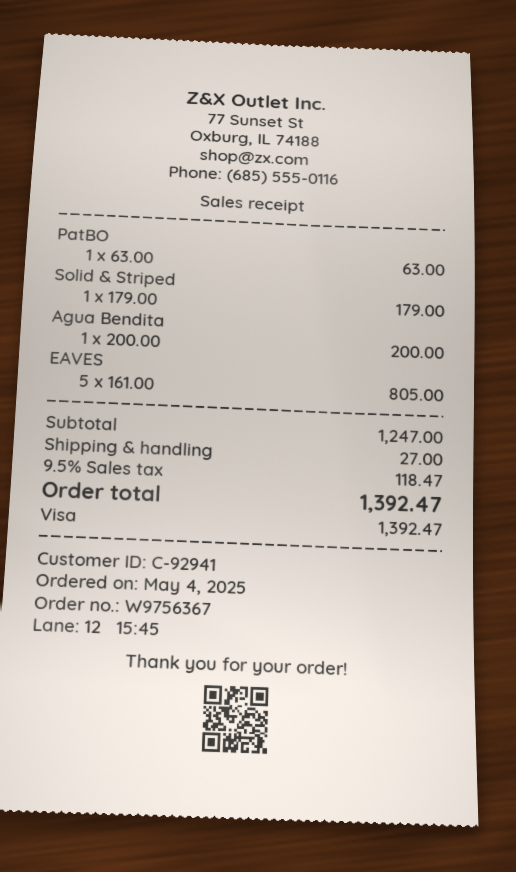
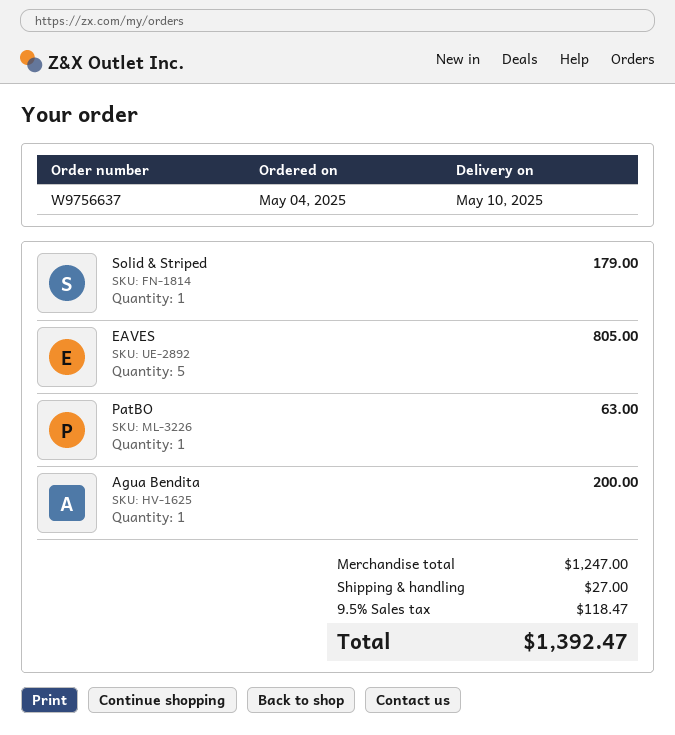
order number: W9756367 -> W9756637

